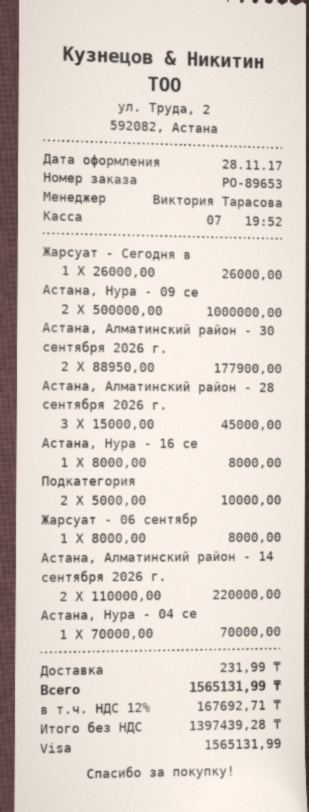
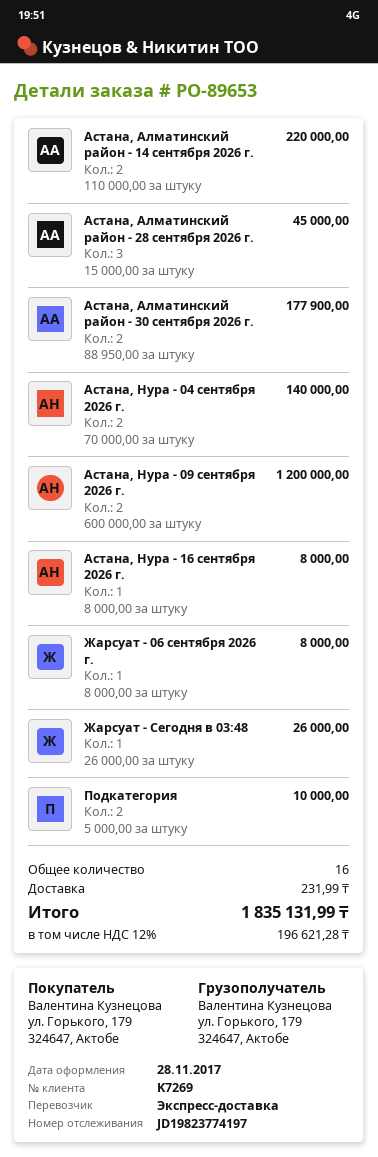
Астана, Нура - 09 се: 2 x 500000.00 = 1000000.00 -> 2 x 600000.00 = 1200000.00
Астана, Нура - 04 се: 1 x 70000.00 = 70000.00 -> 2 x 70000.00 = 140000.00
tax: 12% = 167692.71 -> 12% = 196621.28
total: 1565131.99 -> 1835131.99

